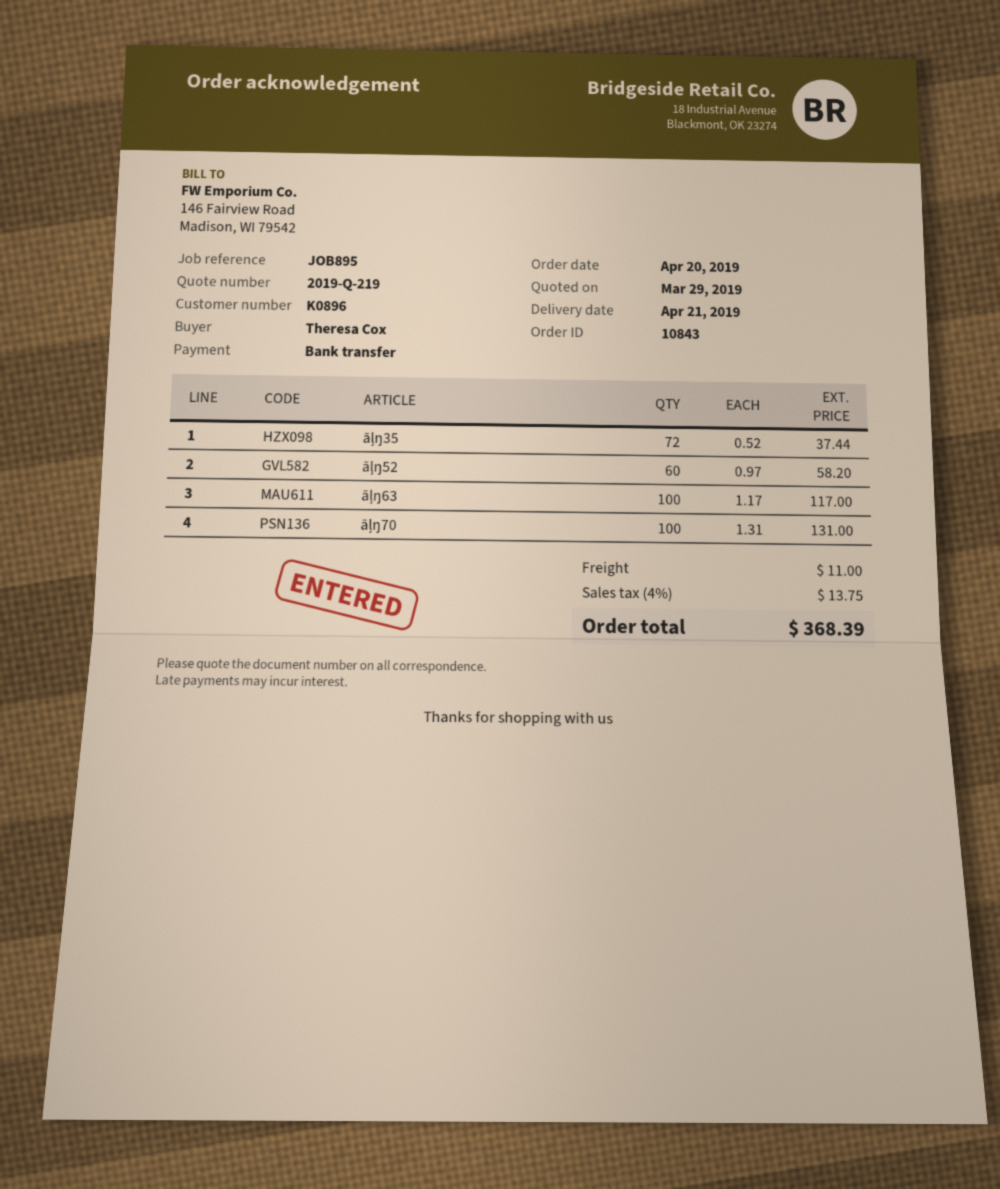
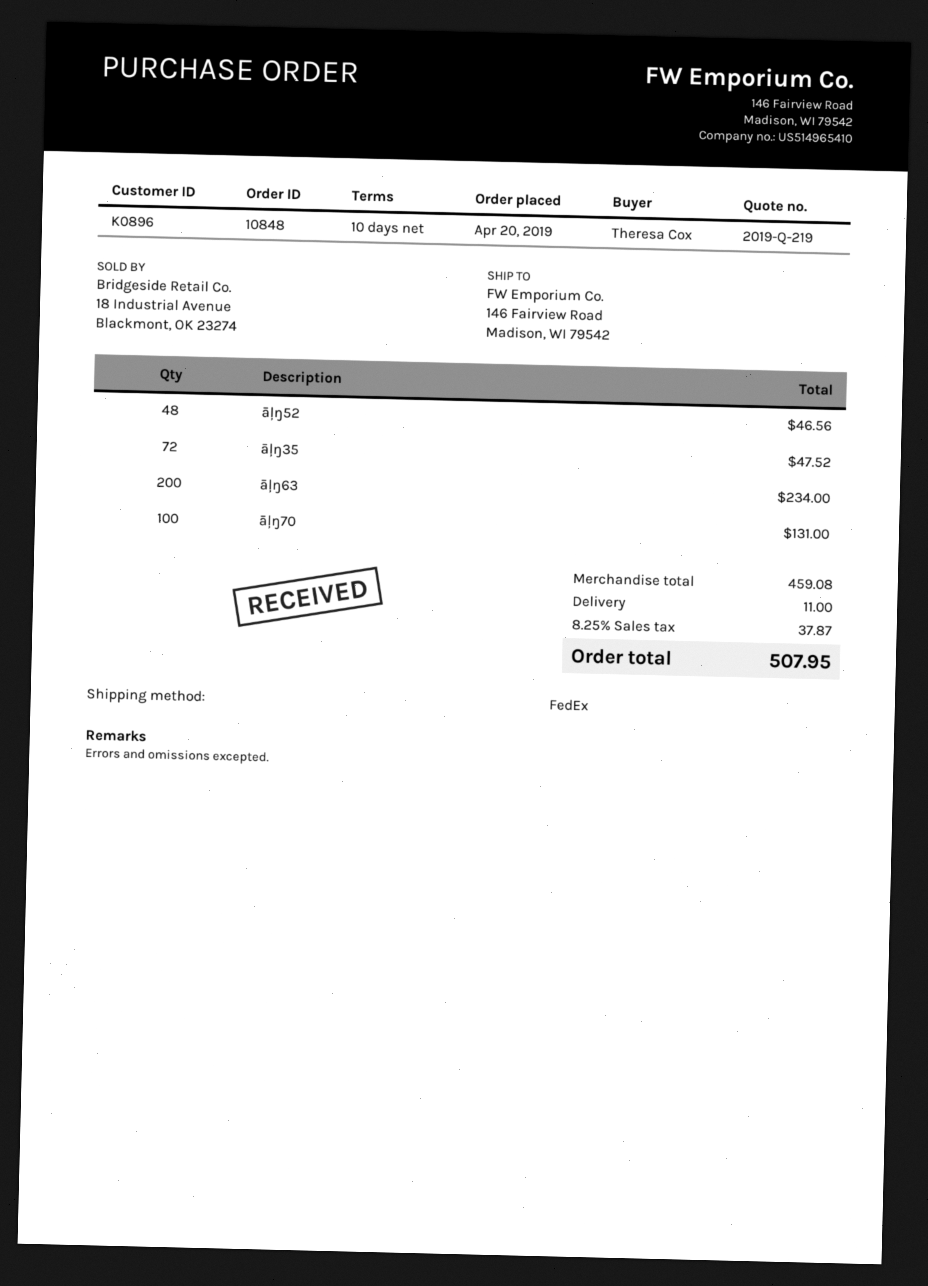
order number: 10843 -> 10848
āļŋ35: 72 for 37.44 -> 72 for 47.52
āļŋ52: 60 for 58.20 -> 48 for 46.56
āļŋ63: 100 for 117.00 -> 200 for 234.00
tax: 4% = 13.75 -> 8.25% = 37.87
total: 368.39 -> 507.95

